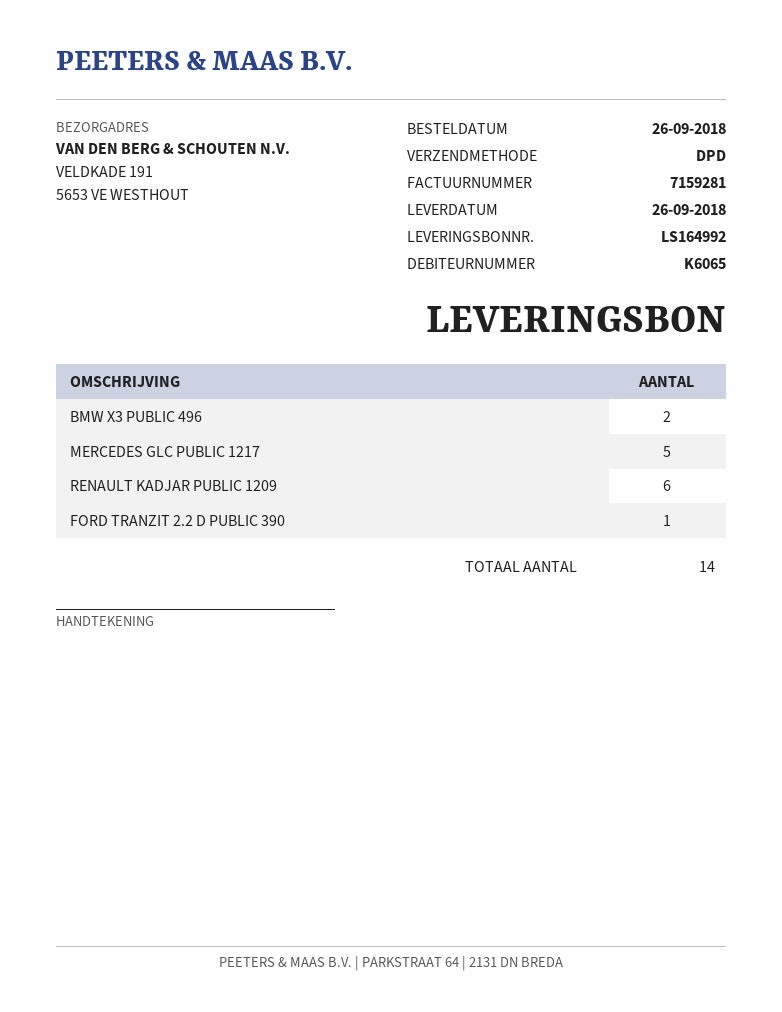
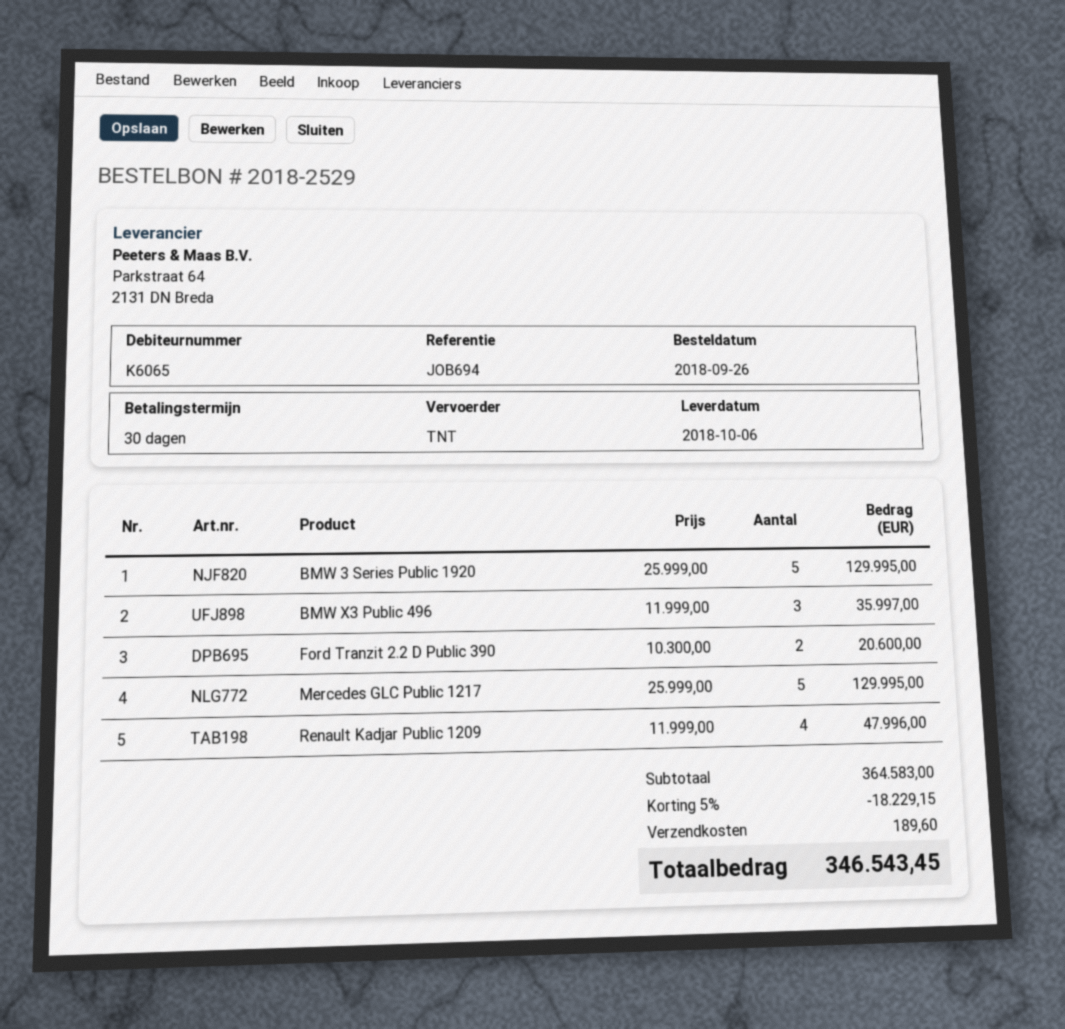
delivery date: 2018-09-26 -> 2018-10-06
shipping method: DPD -> TNT
BMW X3 PUBLIC 496: 2 -> 3
RENAULT KADJAR PUBLIC 1209: 6 -> 4
FORD TRANZIT 2.2 D PUBLIC 390: 1 -> 2
BMW 3 Series Public 1920: none -> 5

